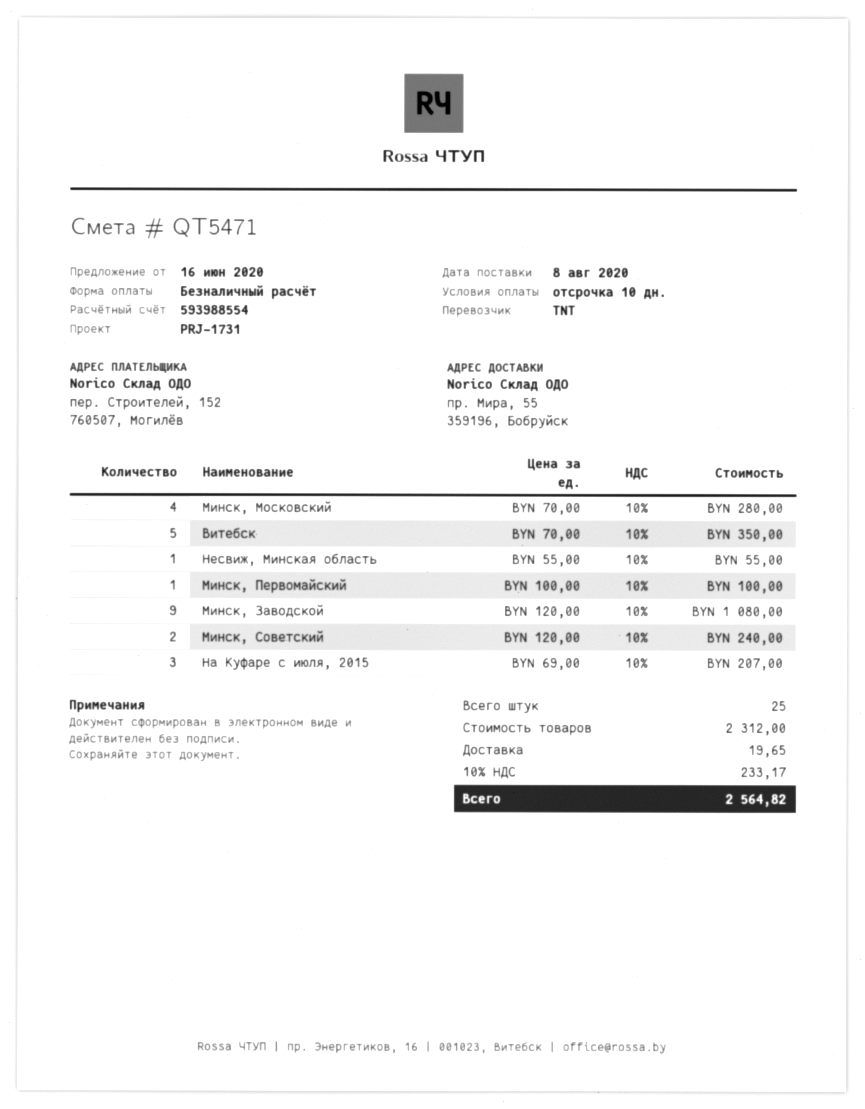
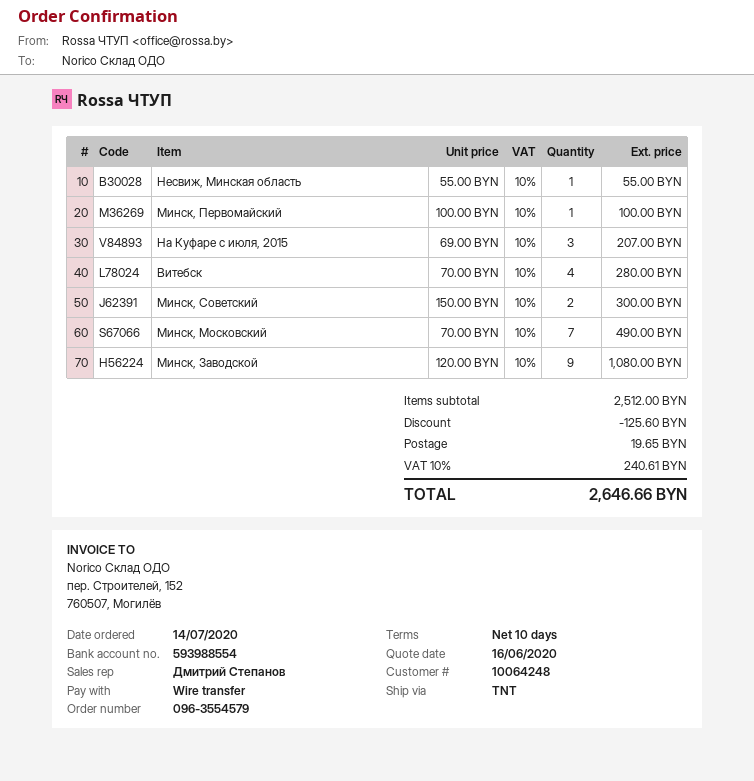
Минск, Московский: 4 x 70.00 = 280.00 -> 7 x 70.00 = 490.00
Витебск: 5 x 70.00 = 350.00 -> 4 x 70.00 = 280.00
Минск, Советский: 2 x 120.00 = 240.00 -> 2 x 150.00 = 300.00
subtotal: 2312.00 -> 2512.00
discount: none -> 125.60
tax: 10% = 233.17 -> 10% = 240.61
total: 2564.82 -> 2646.66

